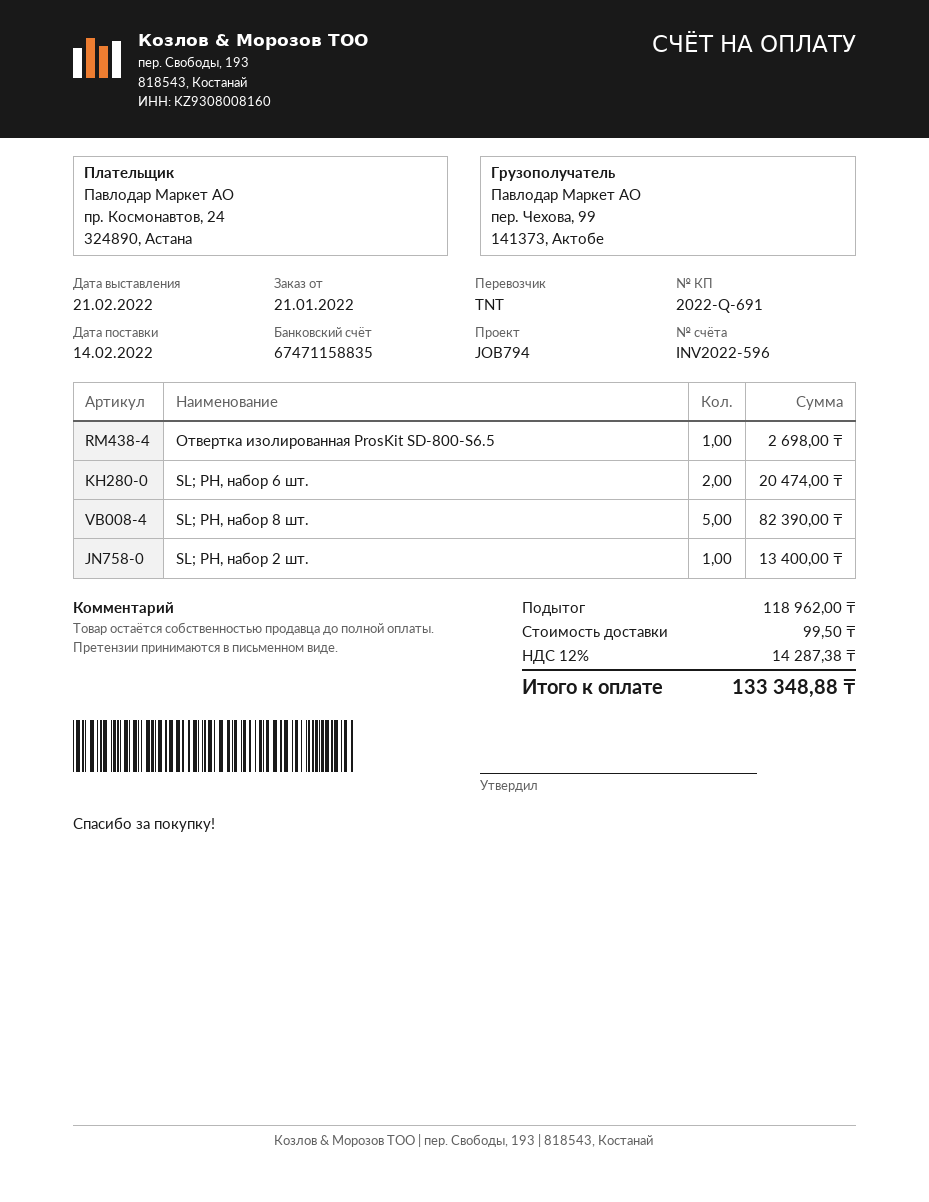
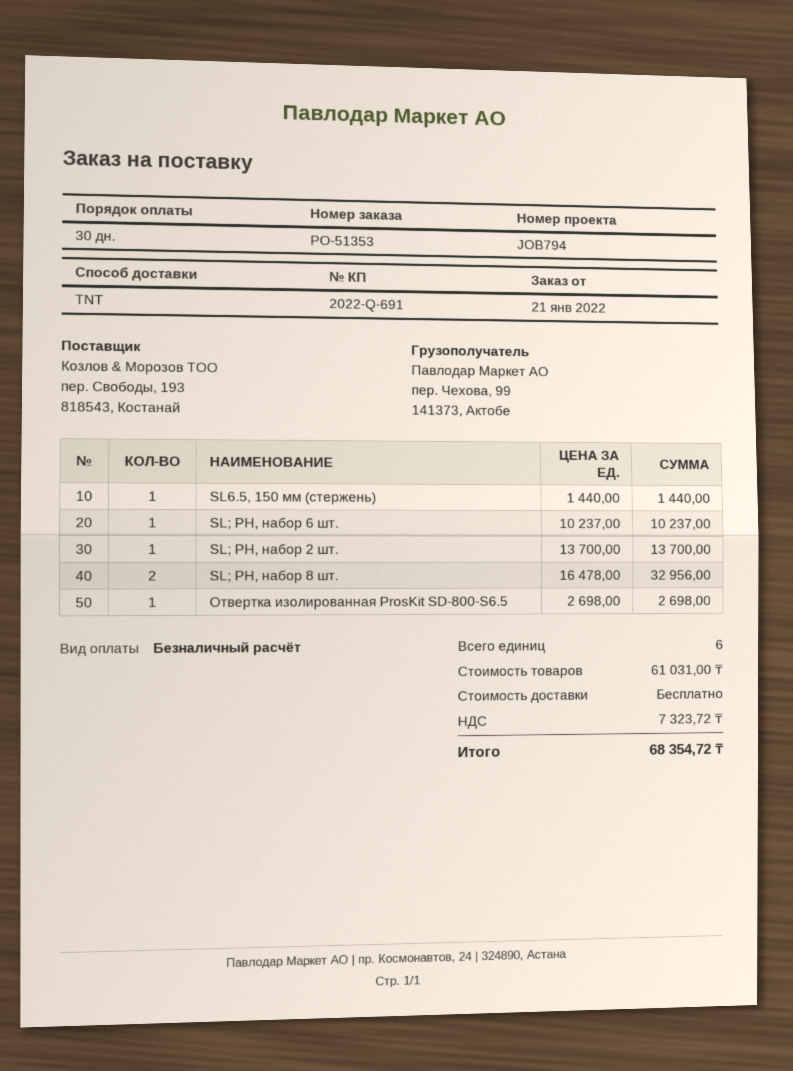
SL; PH, набор 6 шт.: 2 for 20474.00 -> 1 for 10237.00
SL; PH, набор 8 шт.: 5 for 82390.00 -> 2 for 32956.00
SL; PH, набор 2 шт.: 1 for 13400.00 -> 1 for 13700.00
SL6.5, 150 мм (стержень): none -> 1 for 1440.00
subtotal: 118962.00 -> 61031.00
shipping: 99.50 -> 0.00
tax: 14287.38 -> 7323.72
total: 133348.88 -> 68354.72

